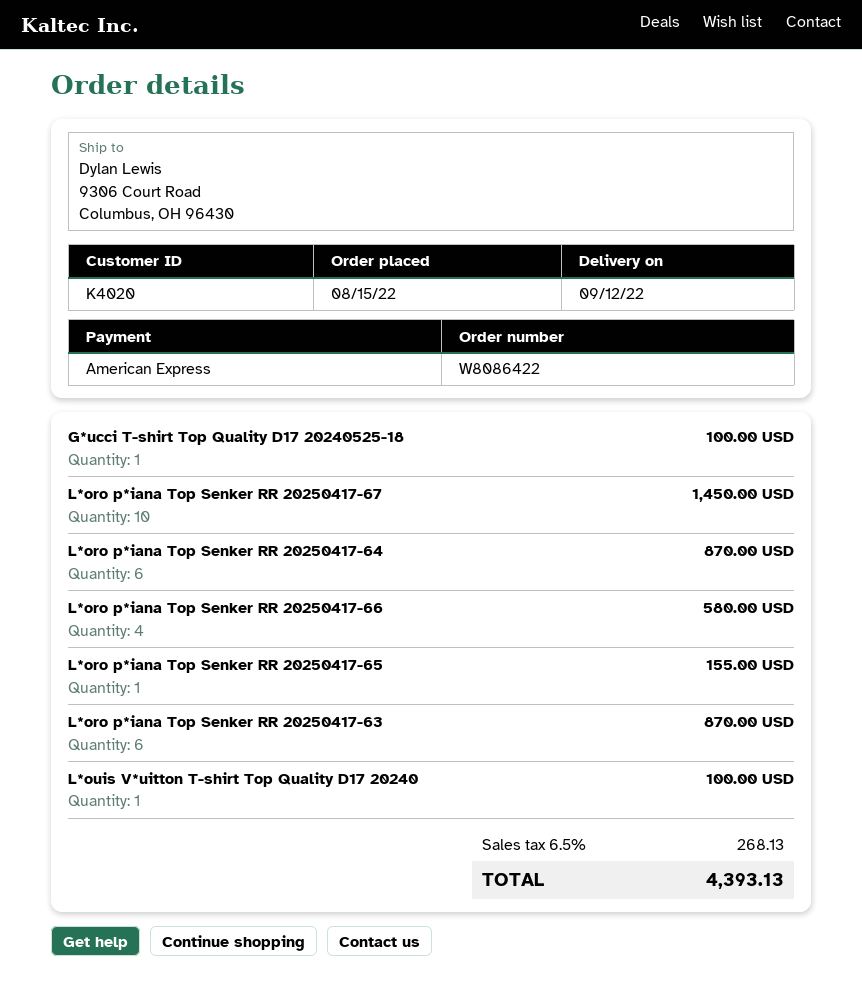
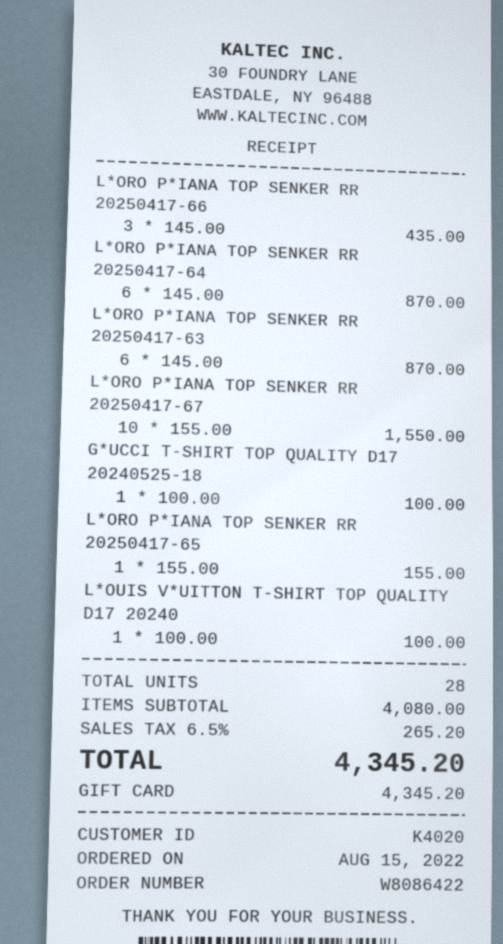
payment method: American Express -> gift card
L*oro p*iana Top Senker RR 20250417-67: 10 for 1450.00 -> 10 for 1550.00
L*oro p*iana Top Senker RR 20250417-66: 4 for 580.00 -> 3 for 435.00
tax: 6.5% = 268.13 -> 6.5% = 265.20
total: 4393.13 -> 4345.20

